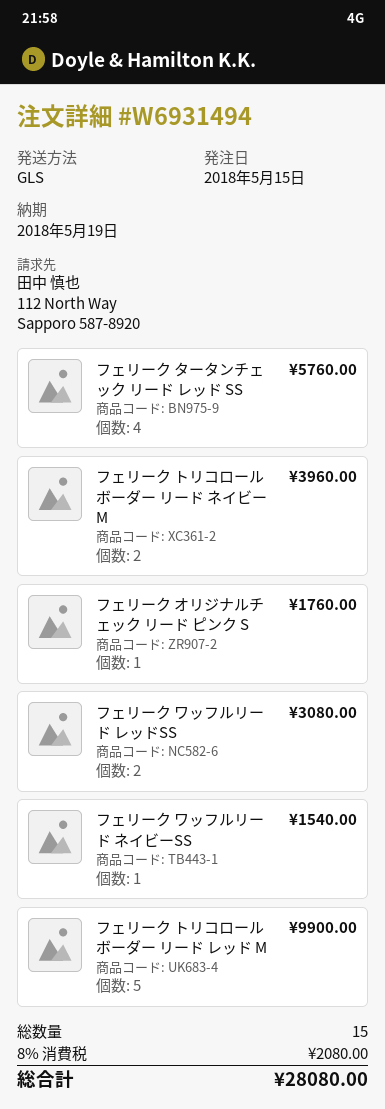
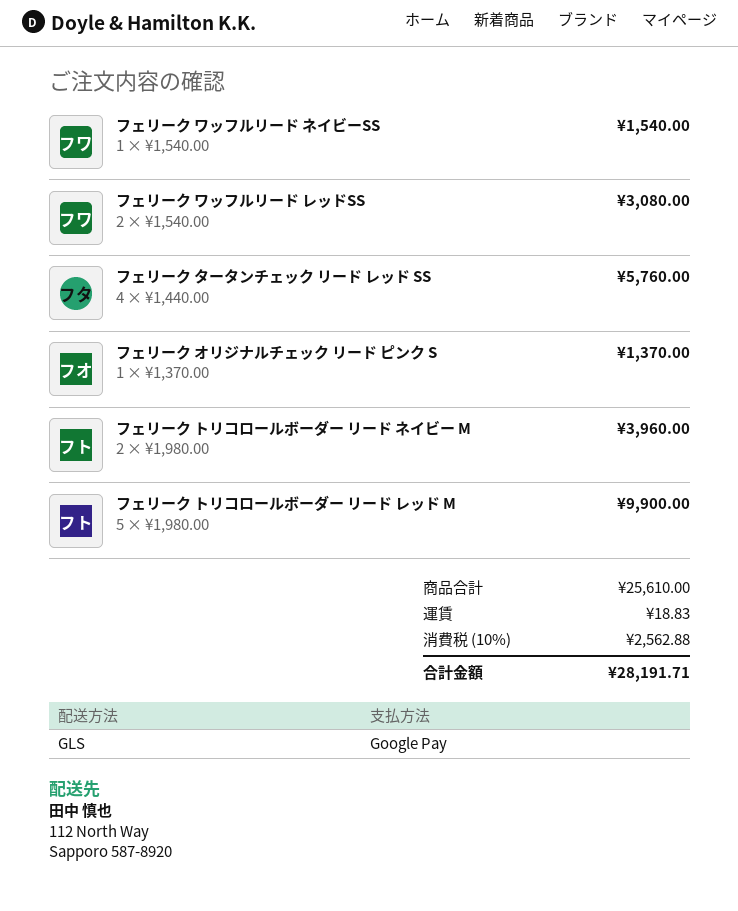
フェリーク オリジナルチェック リード ピンク S: 1 for 1760.00 -> 1 for 1370.00
shipping: none -> 18.83
tax: 8% = 2080.00 -> 10% = 2562.88
total: 28080.00 -> 28191.71

